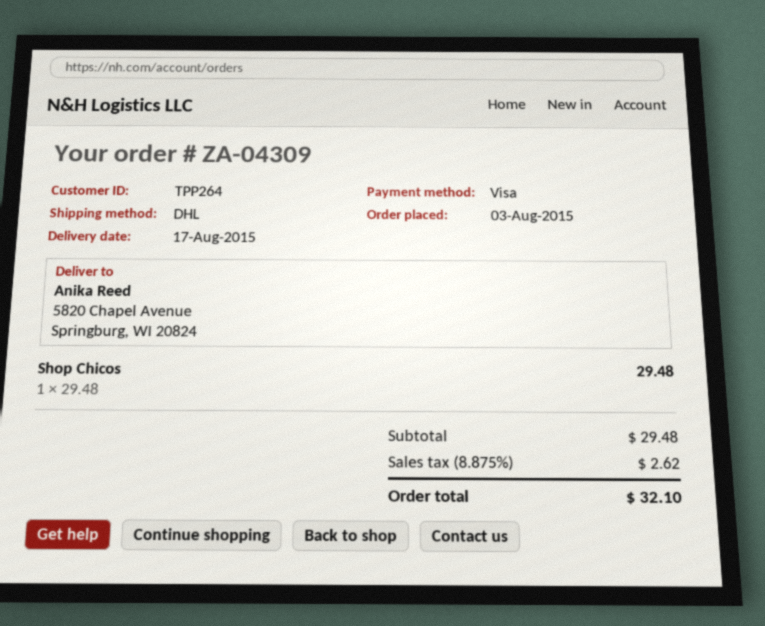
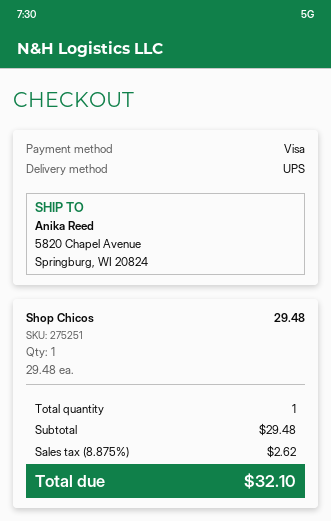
shipping method: DHL -> UPS

